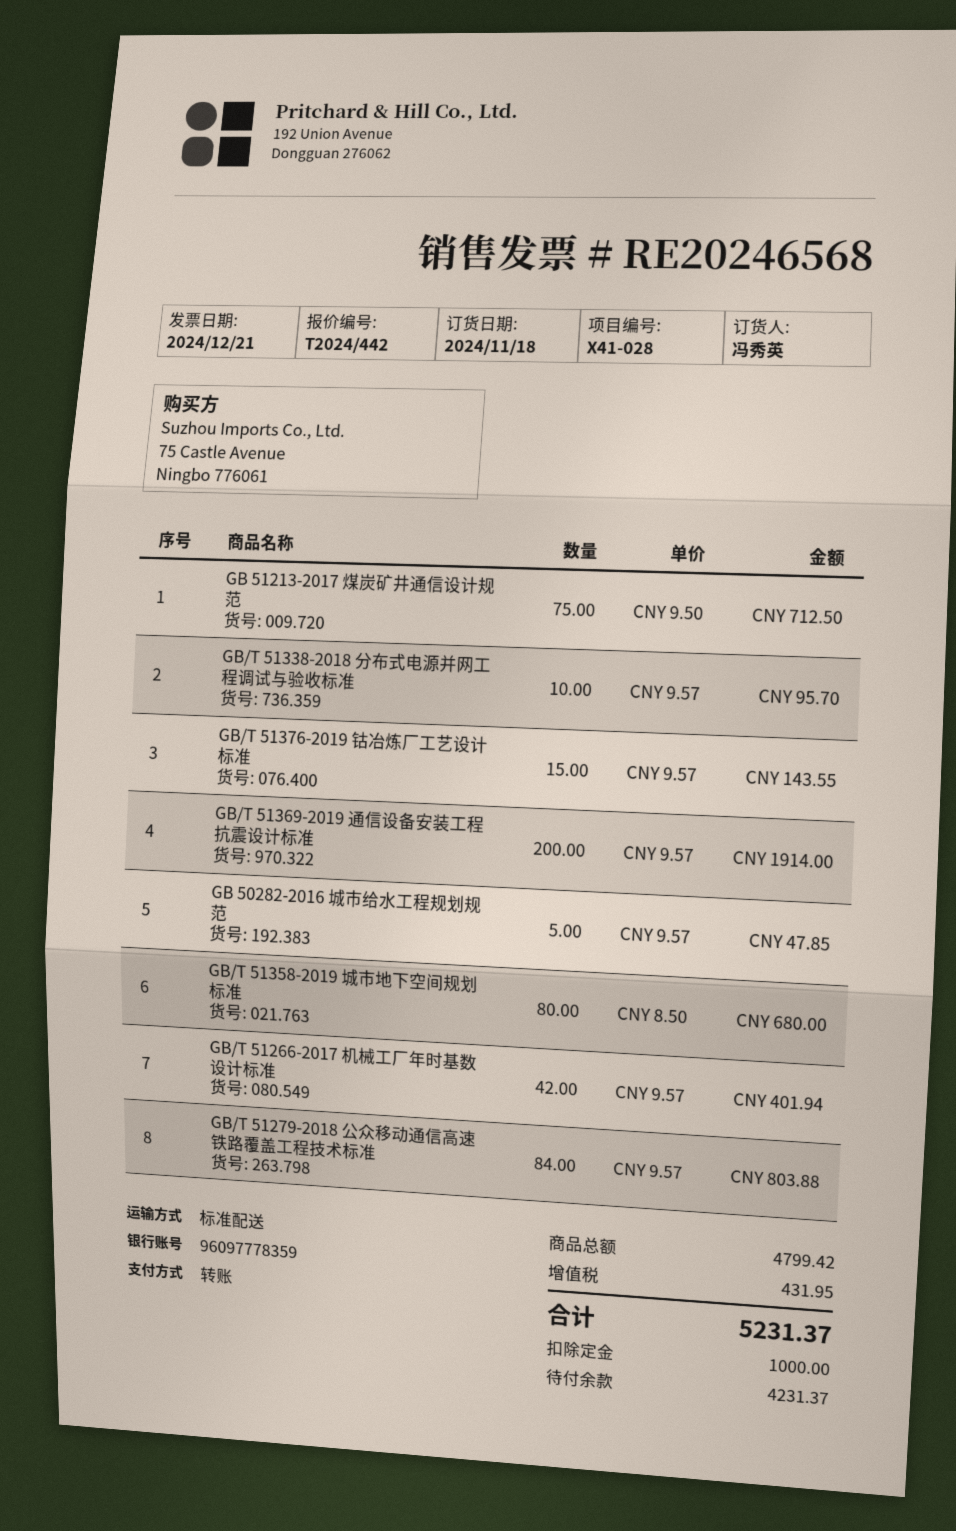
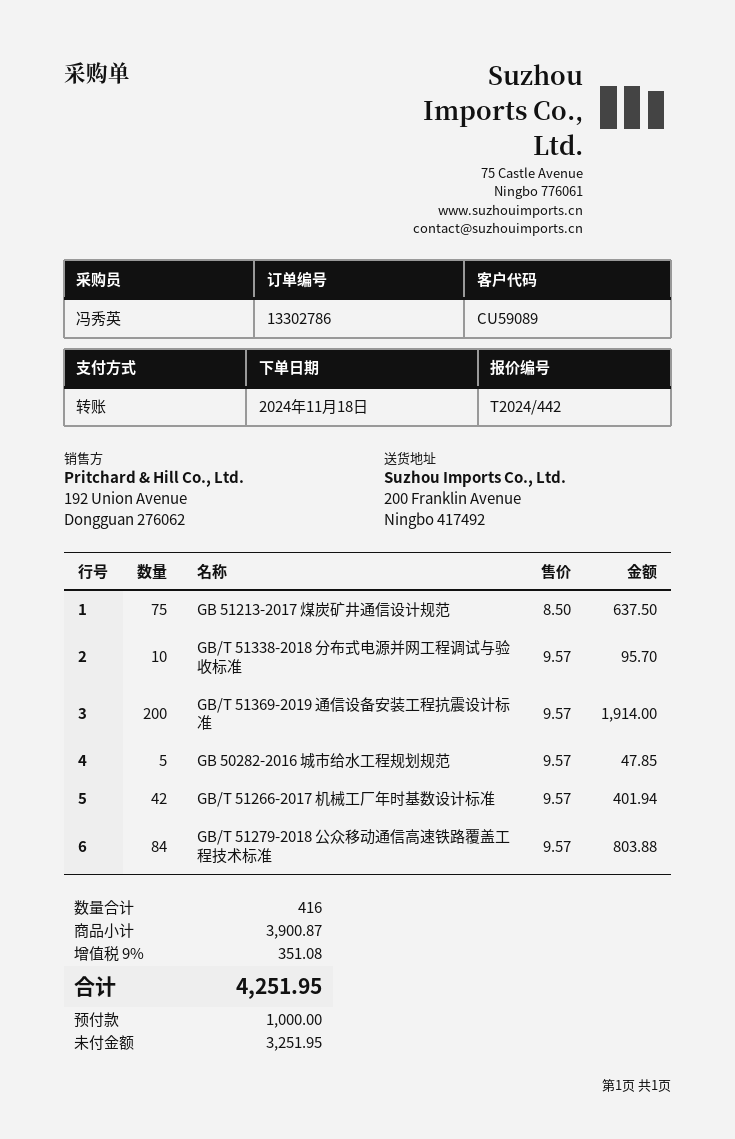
GB 51213-2017 煤炭矿井通信设计规范: 75 x 9.50 = 712.50 -> 75 x 8.50 = 637.50
GB/T 51376-2019 钴冶炼厂工艺设计标准: 15 x 9.57 = 143.55 -> none
GB/T 51358-2019 城市地下空间规划标准: 80 x 8.50 = 680.00 -> none
subtotal: 4799.42 -> 3900.87
tax: 431.95 -> 351.08
total: 5231.37 -> 4251.95
balance: 4231.37 -> 3251.95

